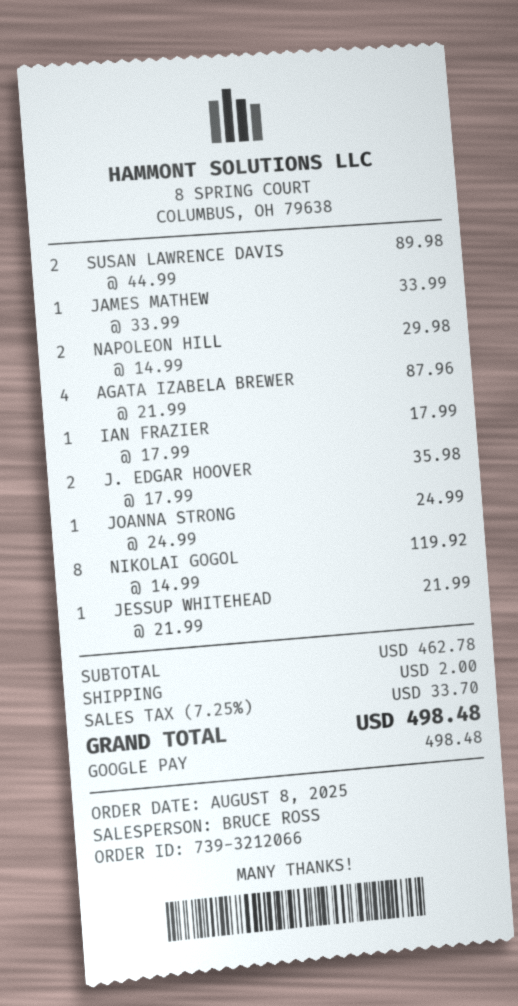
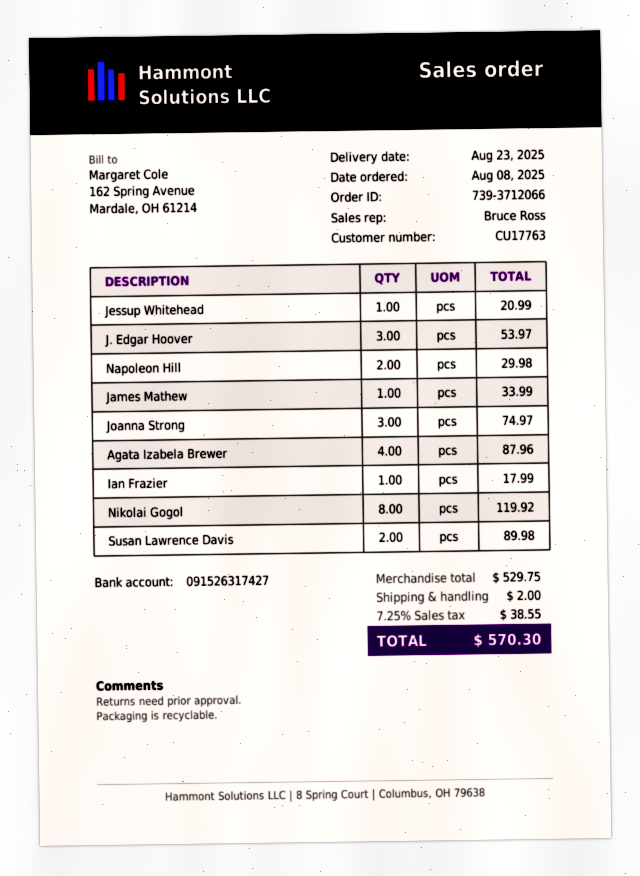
order number: 739-3212066 -> 739-3712066
J. EDGAR HOOVER: 2 for 35.98 -> 3 for 53.97
JOANNA STRONG: 1 for 24.99 -> 3 for 74.97
JESSUP WHITEHEAD: 1 for 21.99 -> 1 for 20.99
subtotal: 462.78 -> 529.75
tax: 7.25% = 33.70 -> 7.25% = 38.55
total: 498.48 -> 570.30

